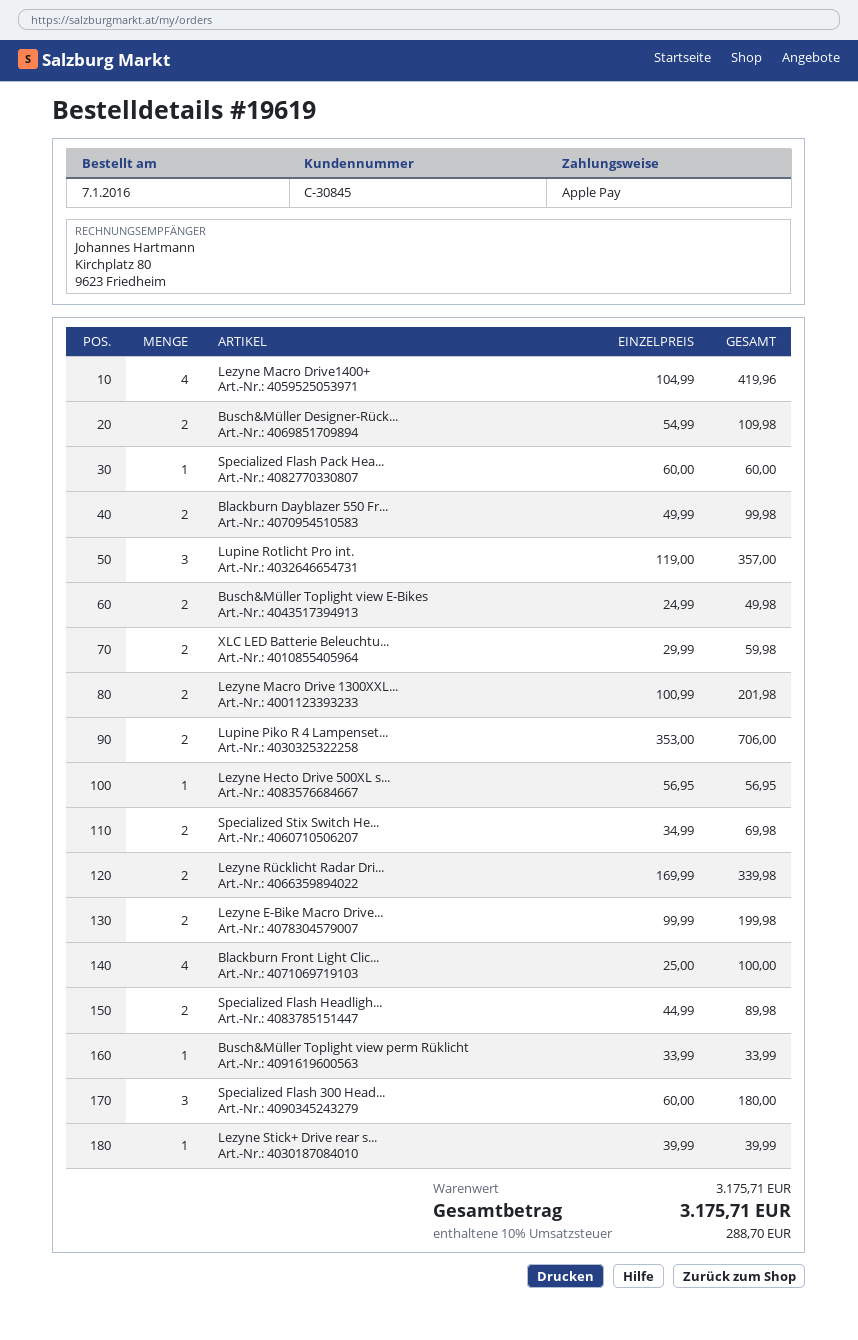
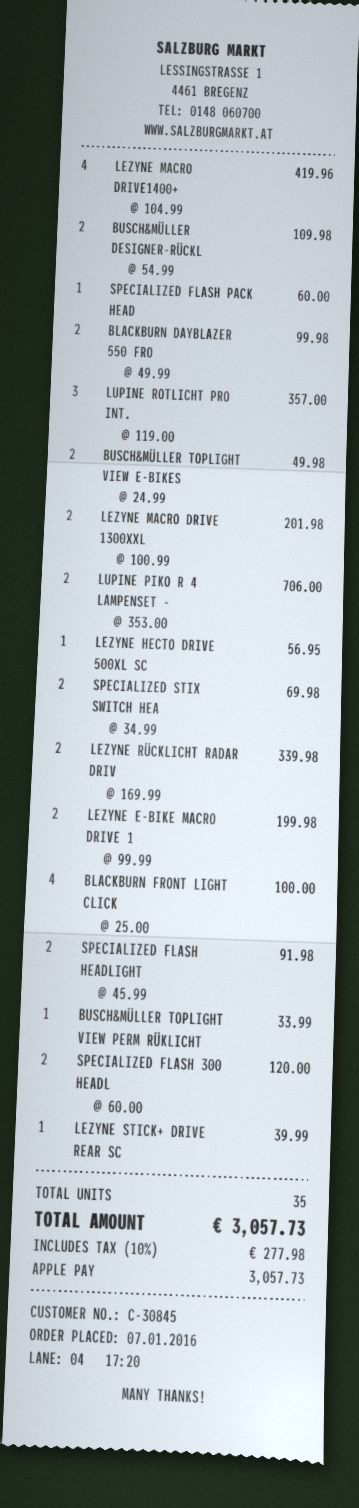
XLC LED Batterie Beleuchtu...: 2 x 29.99 = 59.98 -> none
Specialized Flash Headligh...: 2 x 44.99 = 89.98 -> 2 x 45.99 = 91.98
Specialized Flash 300 Head...: 3 x 60.00 = 180.00 -> 2 x 60.00 = 120.00
tax: 10% = 288.70 -> 10% = 277.98
total: 3175.71 -> 3057.73

